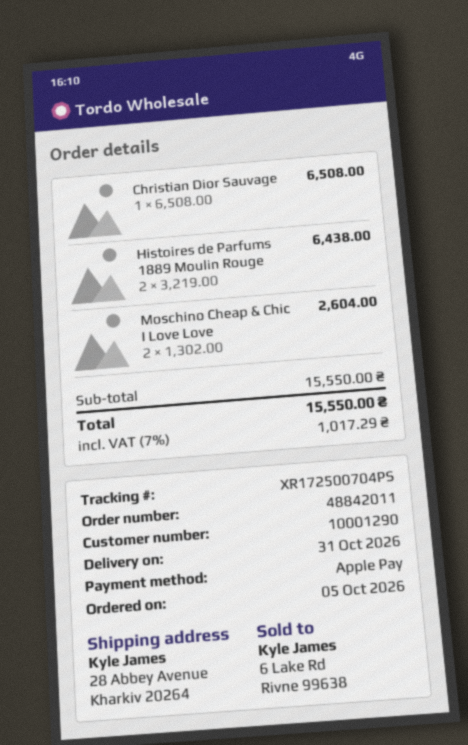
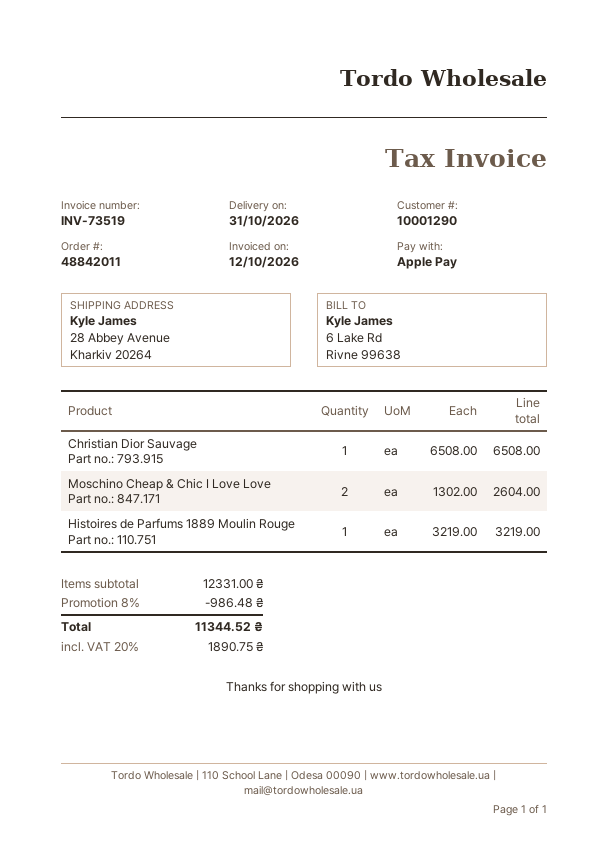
Histoires de Parfums 1889 Moulin Rouge: 2 x 3219.00 = 6438.00 -> 1 x 3219.00 = 3219.00
subtotal: 15550.00 -> 12331.00
discount: none -> 8% = 986.48
tax: 7% = 1017.29 -> 20% = 1890.75
total: 15550.00 -> 11344.52

